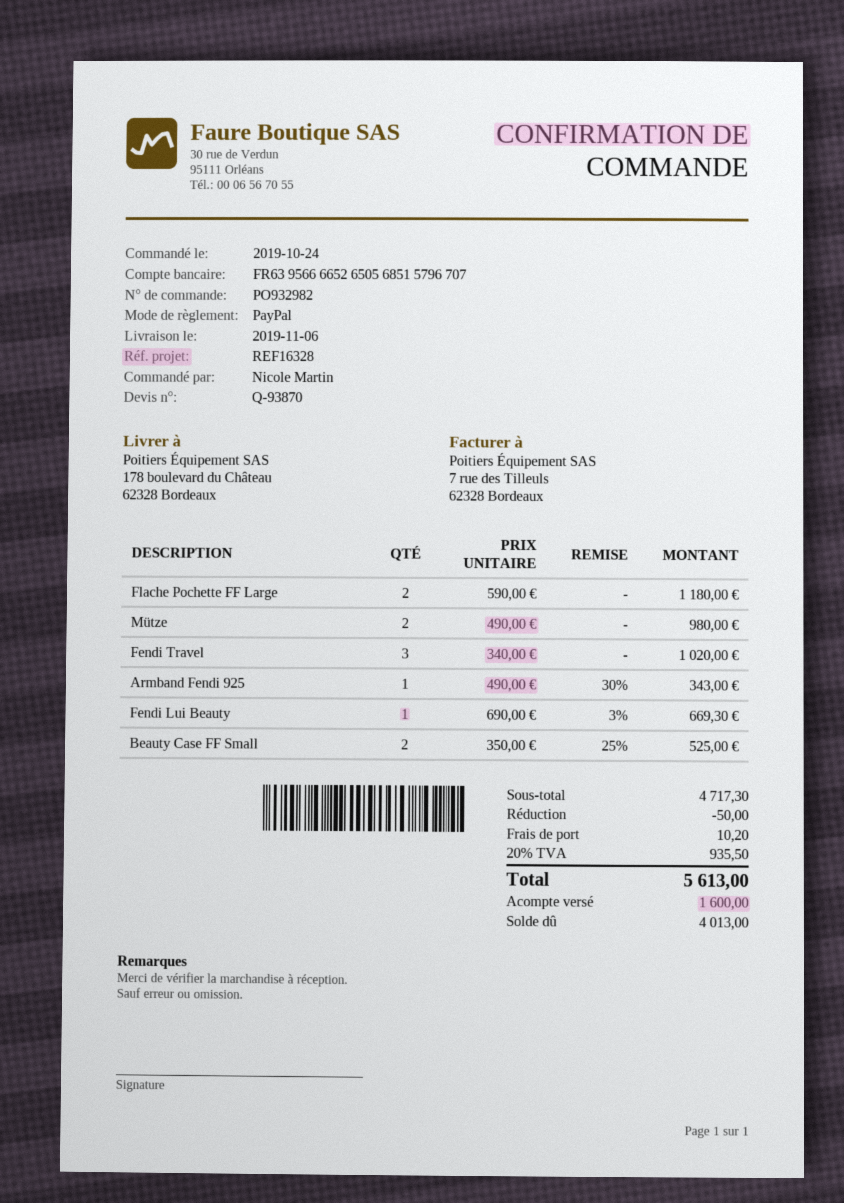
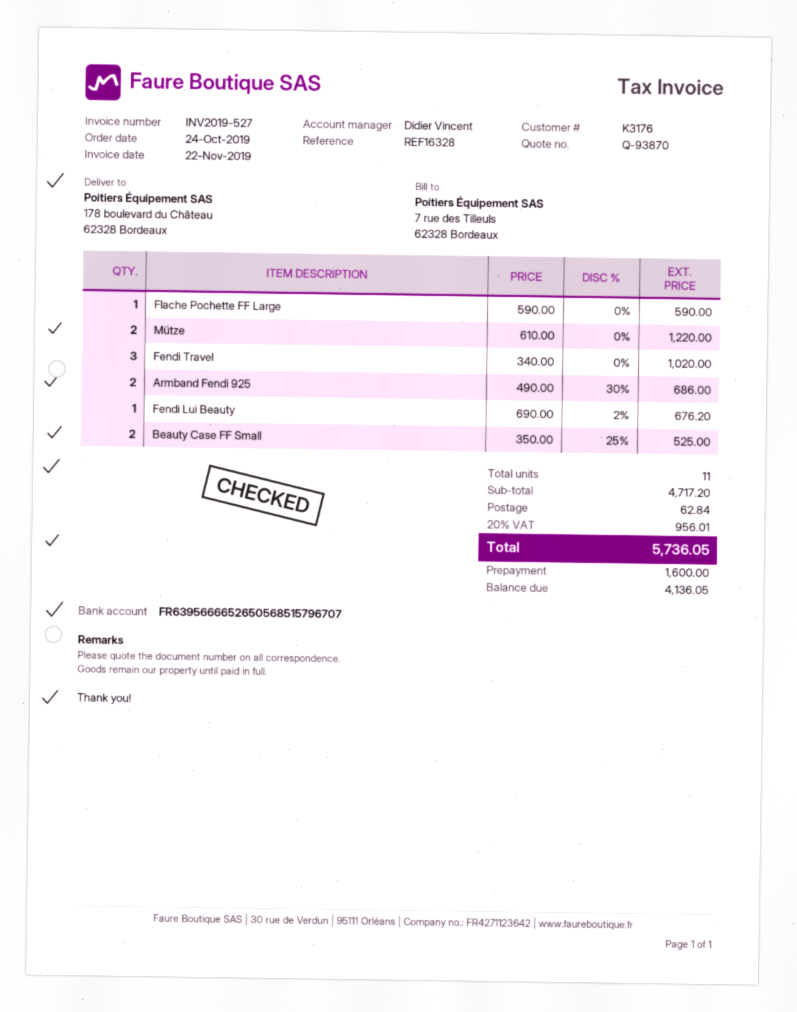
Flache Pochette FF Large: 2 x 590.00 = 1180.00 -> 1 x 590.00 = 590.00
Mütze: 2 x 490.00 = 980.00 -> 2 x 610.00 = 1220.00
Armband Fendi 925: 1 x 490.00 - 30% = 343.00 -> 2 x 490.00 - 30% = 686.00
Fendi Lui Beauty: 1 x 690.00 - 3% = 669.30 -> 1 x 690.00 - 2% = 676.20
subtotal: 4717.30 -> 4717.20
discount: 50.00 -> none
shipping: 10.20 -> 62.84
tax: 20% = 935.50 -> 20% = 956.01
total: 5613.00 -> 5736.05
balance: 4013.00 -> 4136.05

